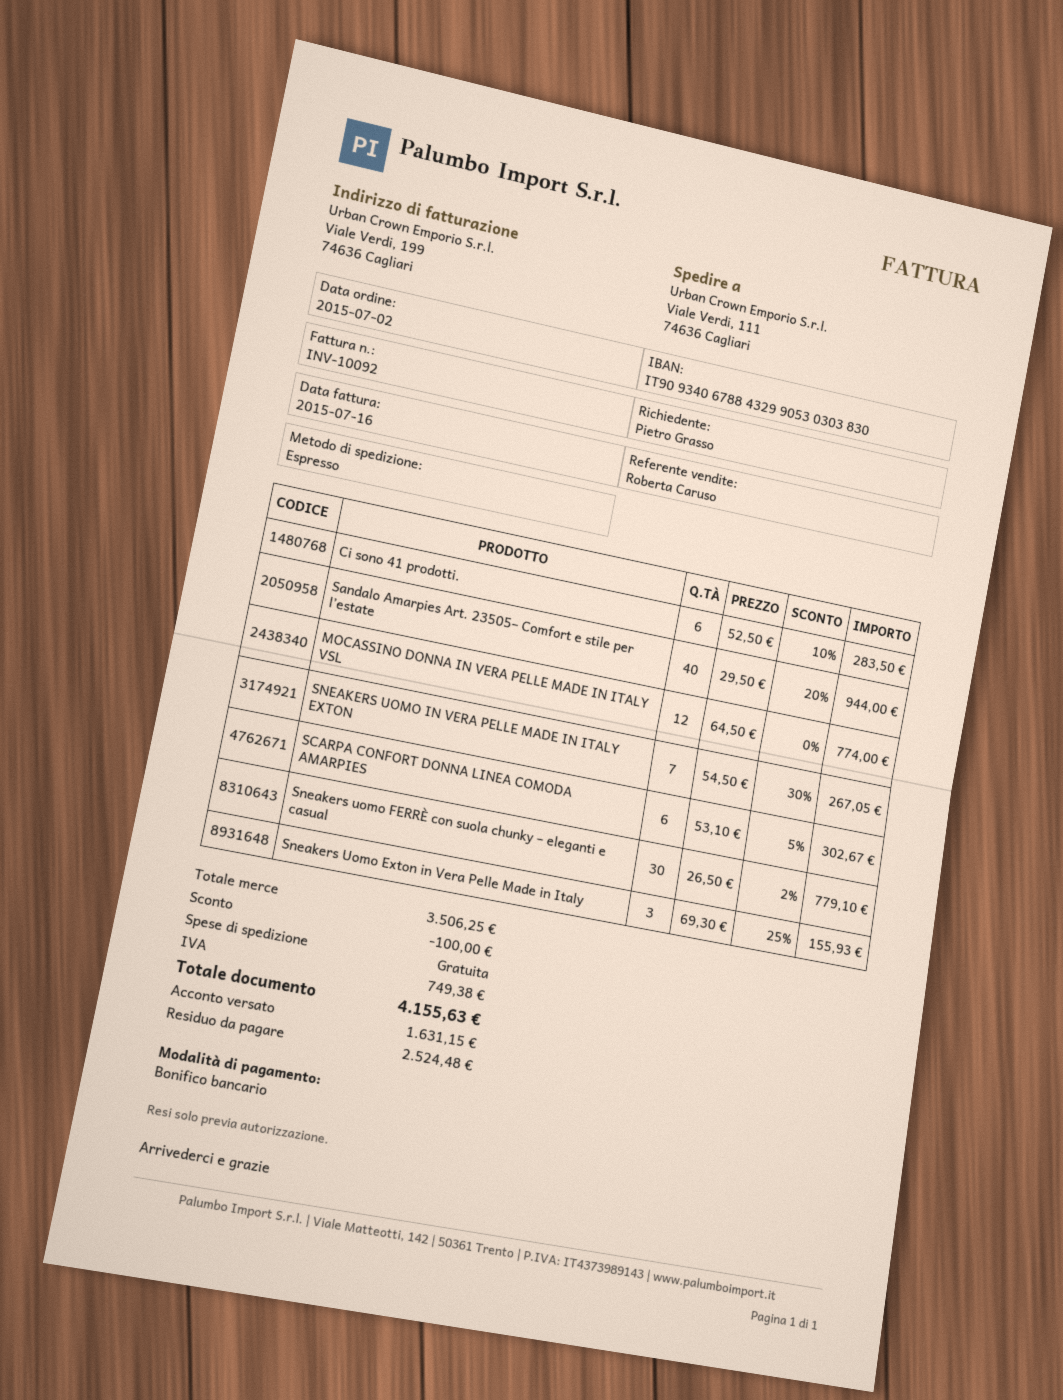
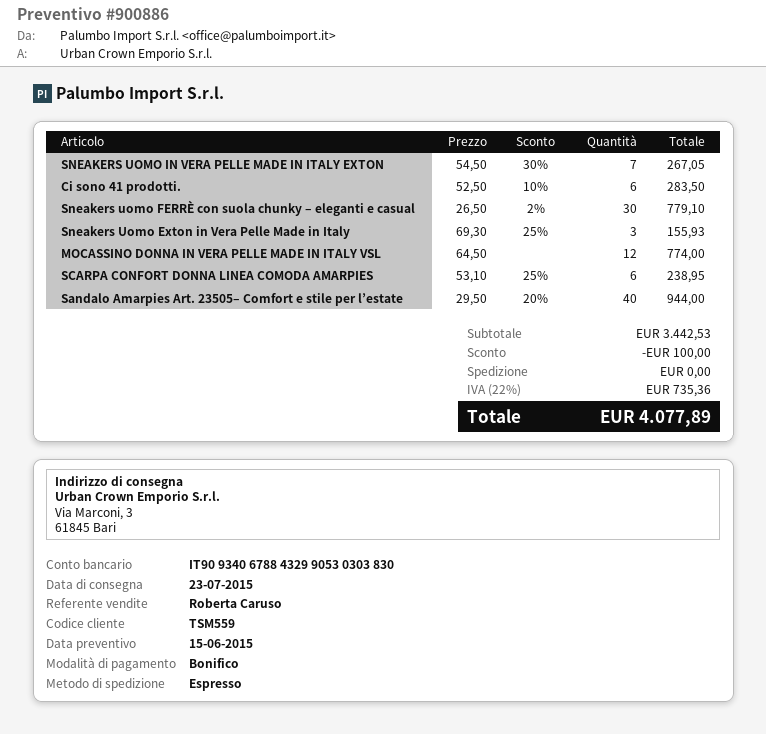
ship to: Viale Verdi, 111, 74636 Cagliari -> Via Marconi, 3, 61845 Bari
SCARPA CONFORT DONNA LINEA COMODA AMARPIES: 6 x 53.10 - 5% = 302.67 -> 6 x 53.10 - 25% = 238.95
subtotal: 3506.25 -> 3442.53
tax: 749.38 -> 735.36
total: 4155.63 -> 4077.89

